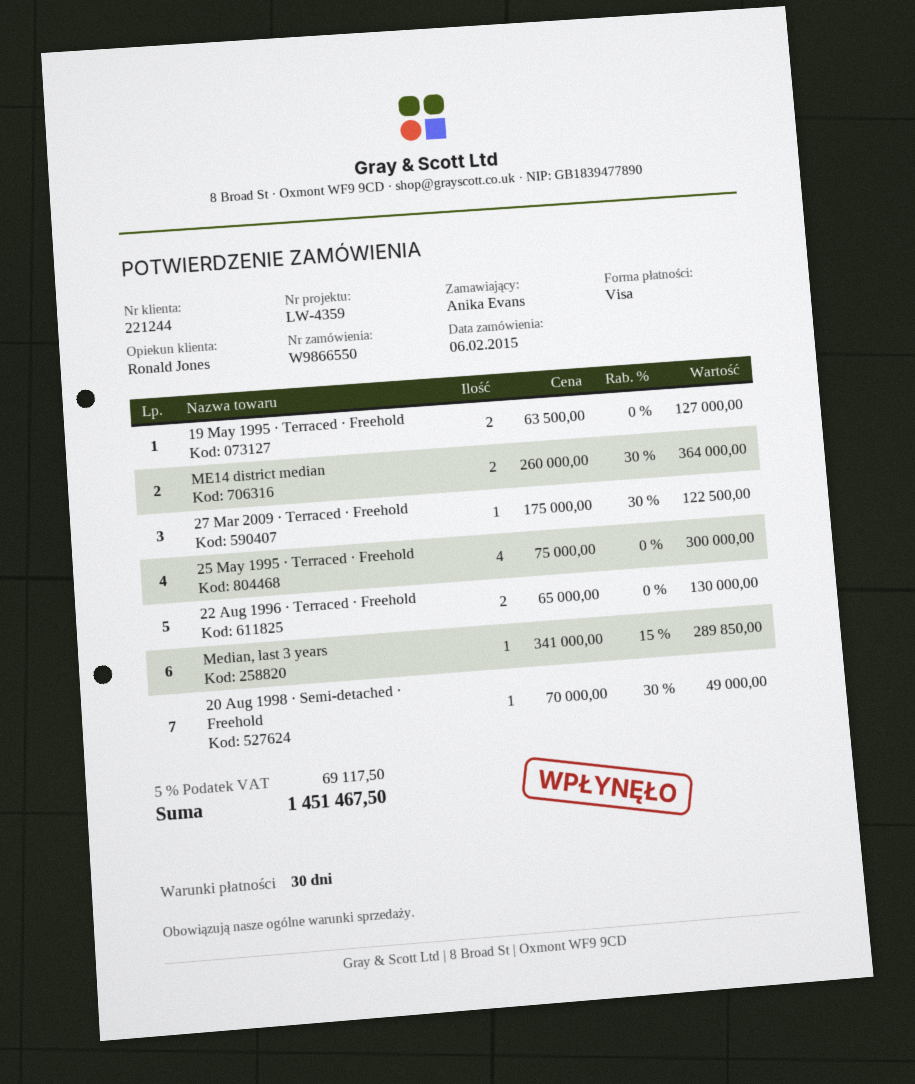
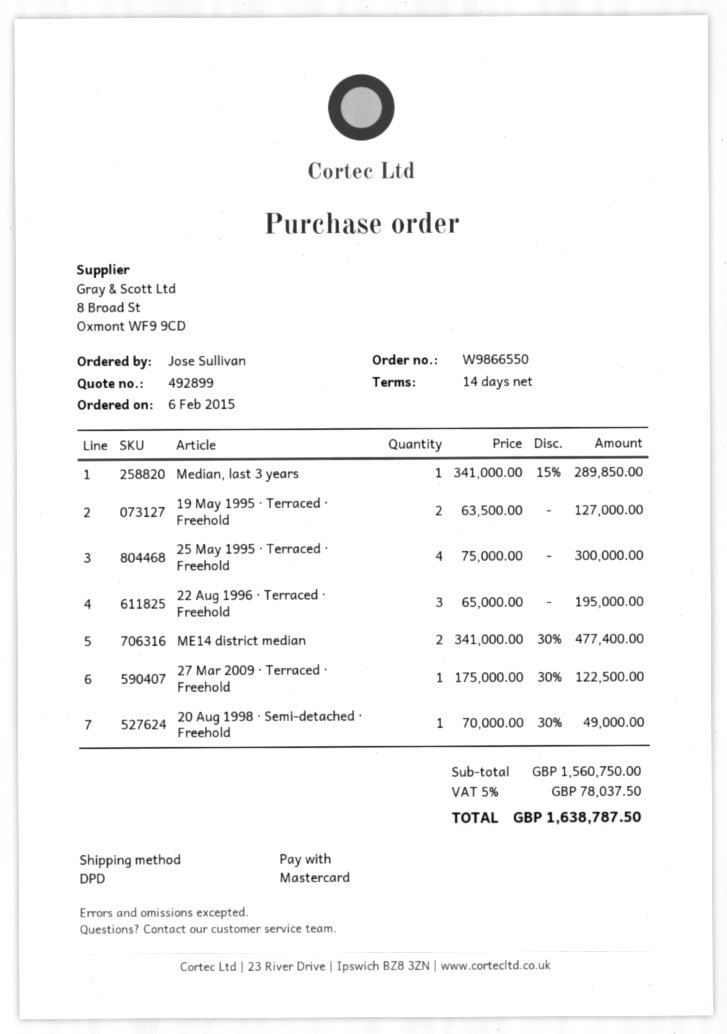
payment terms: 30 days -> 14 days
ordered by: Anika Evans -> Jose Sullivan
payment method: Visa -> Mastercard
ME14 district median: 2 x 260000.00 - 30% = 364000.00 -> 2 x 341000.00 - 30% = 477400.00
22 Aug 1996 · Terraced · Freehold: 2 x 65000.00 = 130000.00 -> 3 x 65000.00 = 195000.00
tax: 5% = 69117.50 -> 5% = 78037.50
total: 1451467.50 -> 1638787.50

